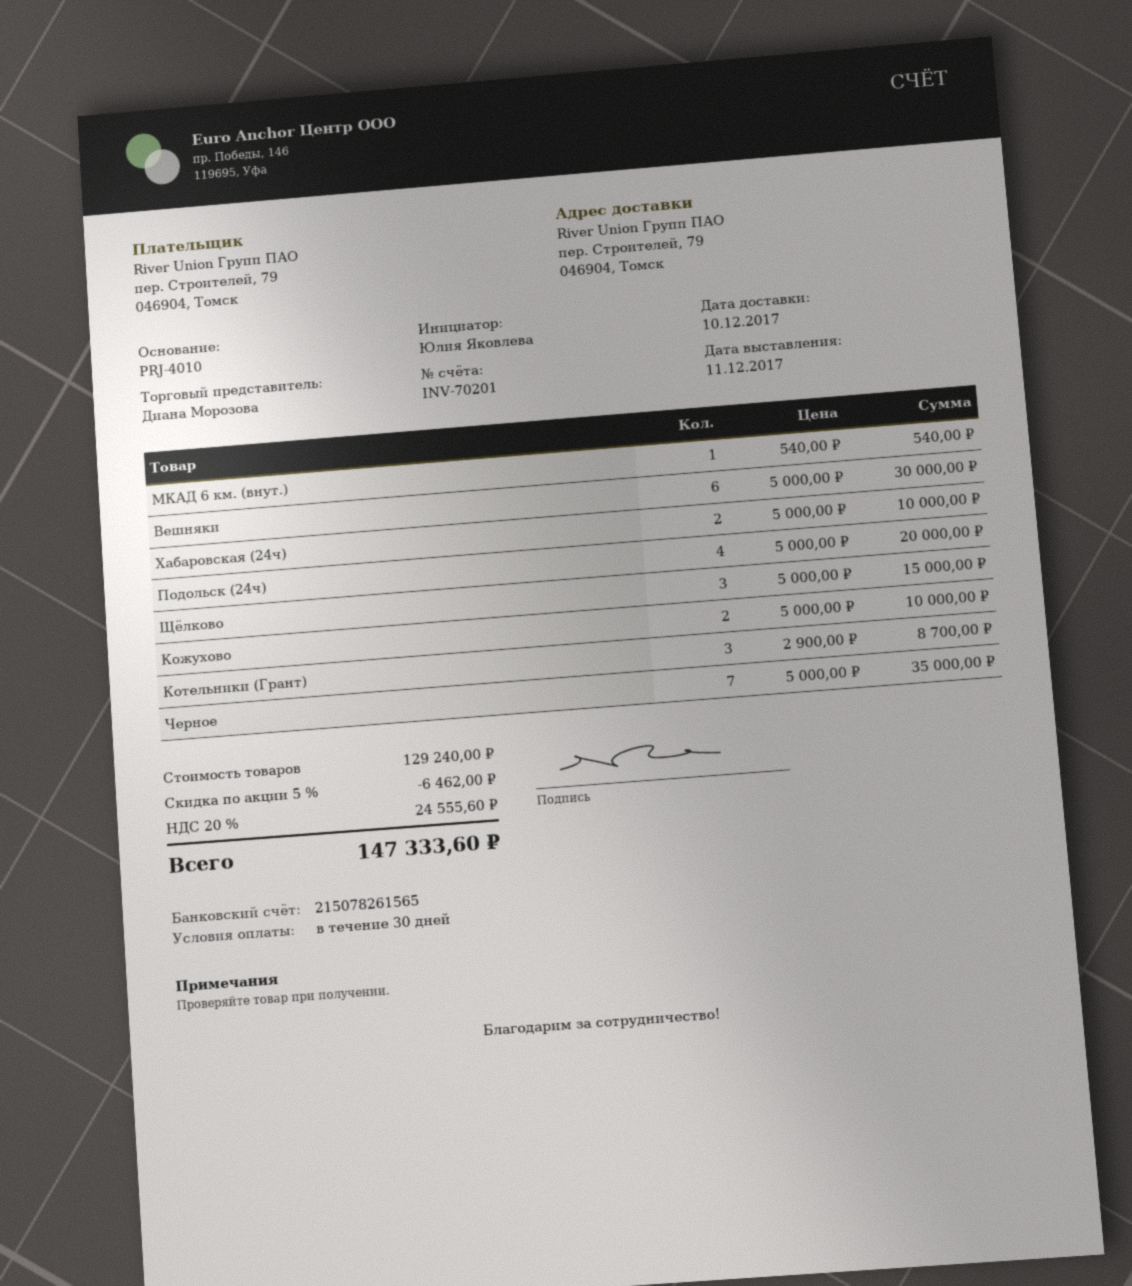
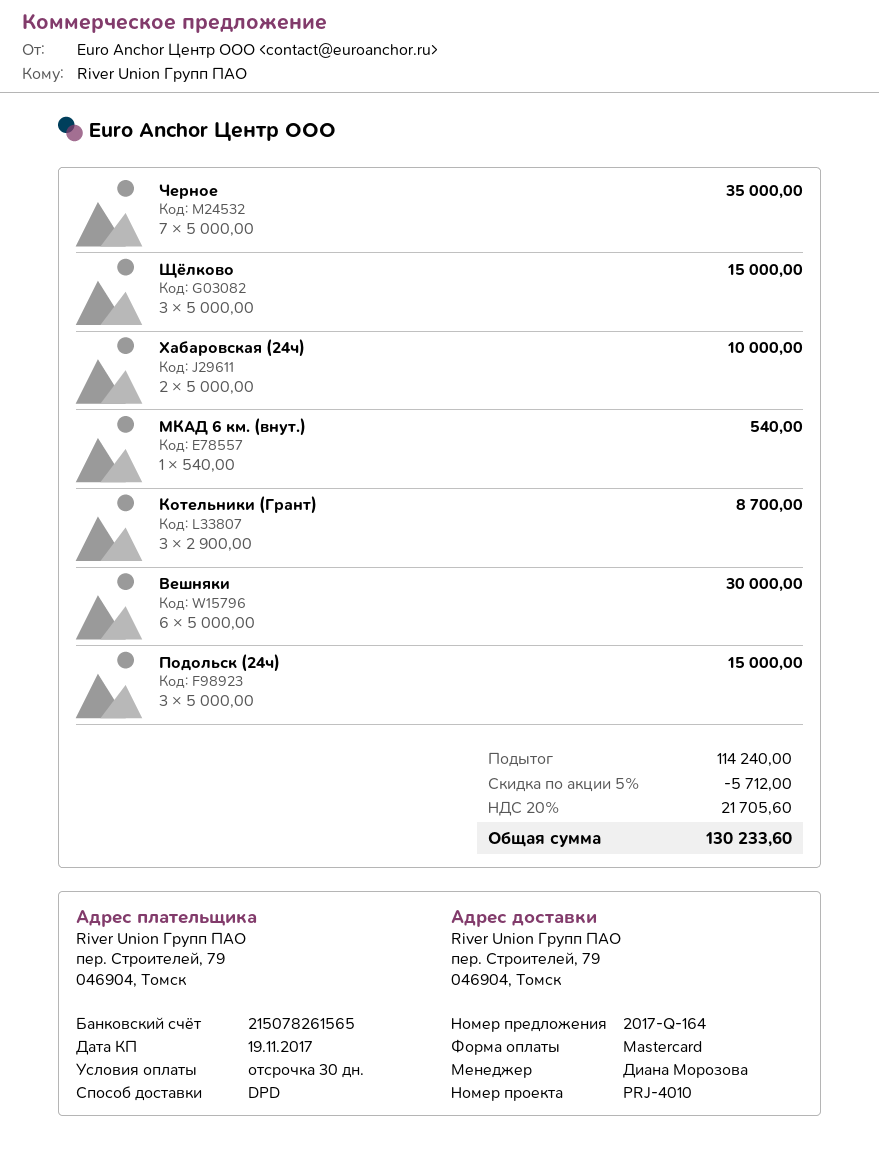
Подольск (24ч): 4 x 5000.00 = 20000.00 -> 3 x 5000.00 = 15000.00
Кожухово: 2 x 5000.00 = 10000.00 -> none
subtotal: 129240.00 -> 114240.00
discount: 5% = 6462.00 -> 5% = 5712.00
tax: 20% = 24555.60 -> 20% = 21705.60
total: 147333.60 -> 130233.60

